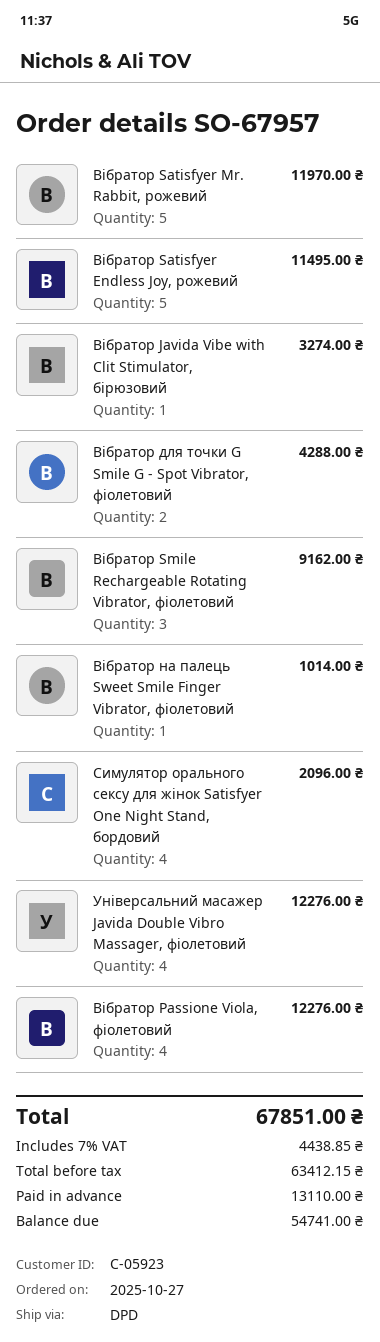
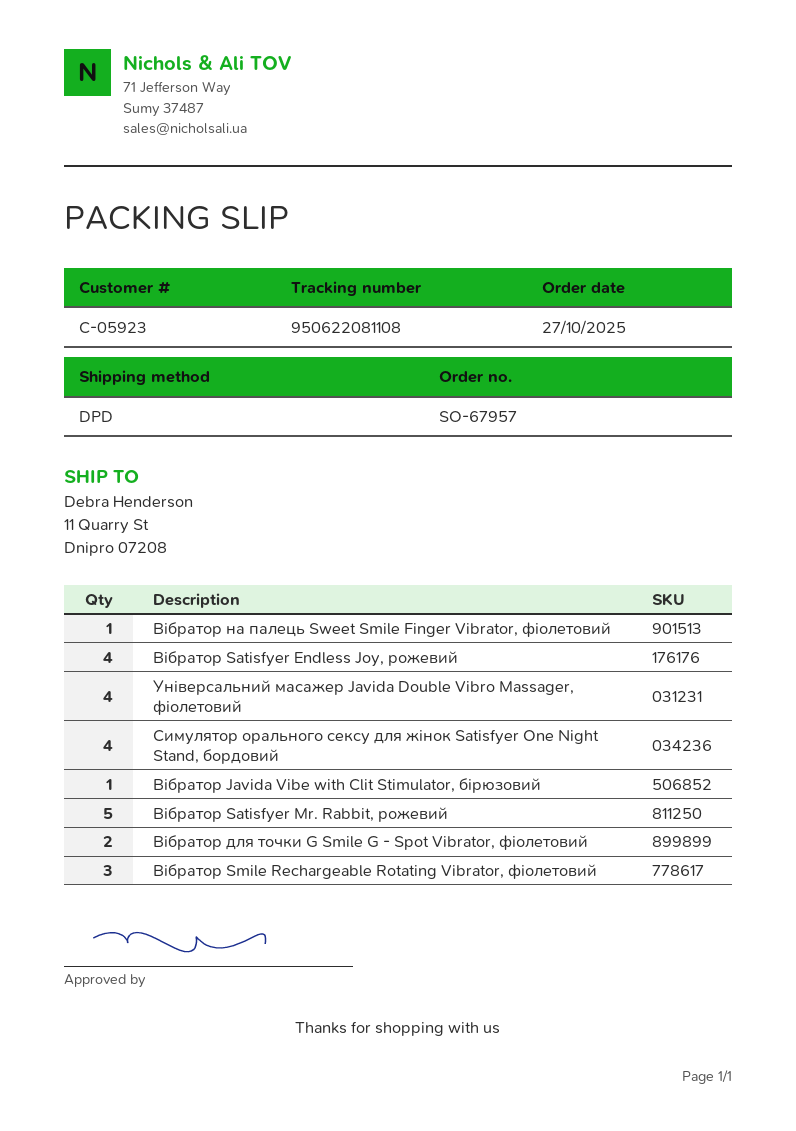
Вібратор Satisfyer Endless Joy, рожевий: 5 -> 4
Вібратор Passione Viola, фіолетовий: 4 -> none

